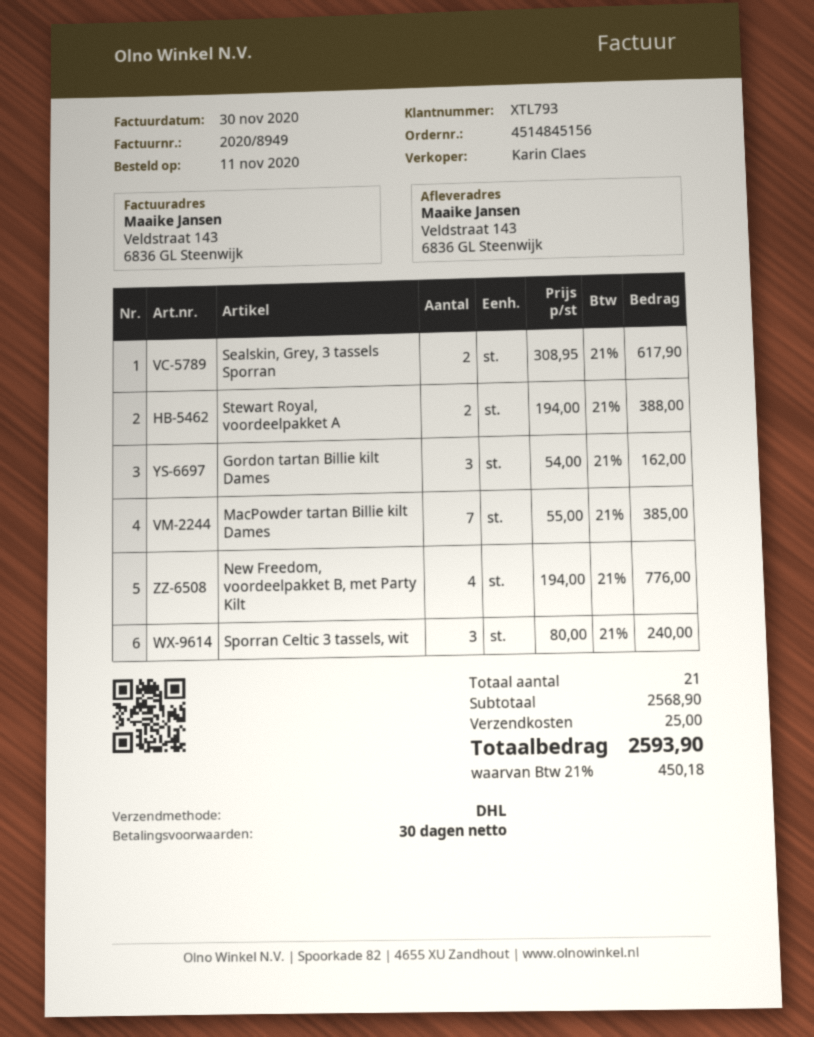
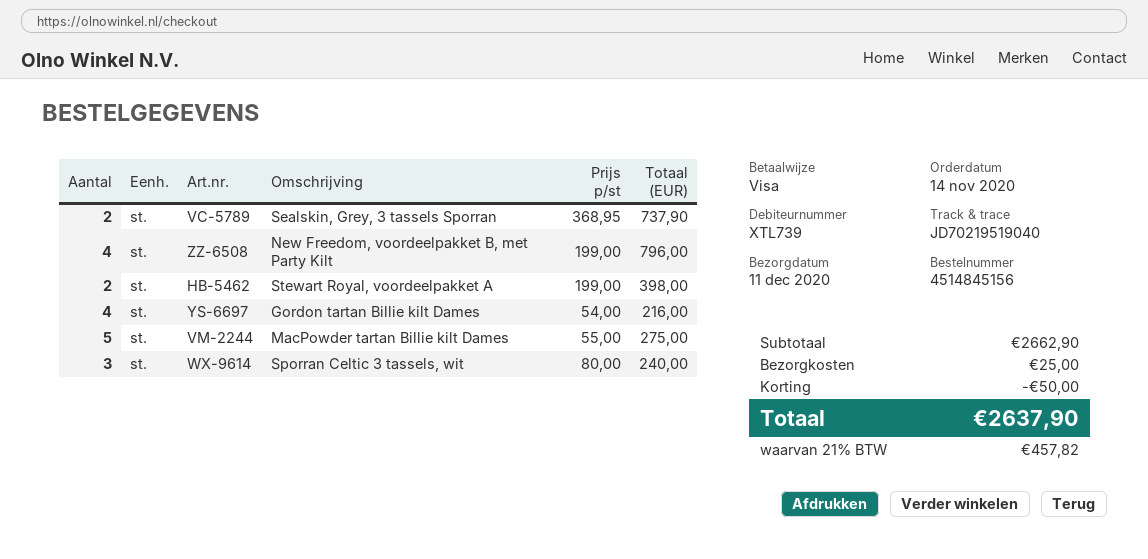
order date: 2020-11-11 -> 2020-11-14
customer number: XTL793 -> XTL739
Sealskin, Grey, 3 tassels Sporran: 2 x 308.95 = 617.90 -> 2 x 368.95 = 737.90
Stewart Royal, voordeelpakket A: 2 x 194.00 = 388.00 -> 2 x 199.00 = 398.00
Gordon tartan Billie kilt Dames: 3 x 54.00 = 162.00 -> 4 x 54.00 = 216.00
MacPowder tartan Billie kilt Dames: 7 x 55.00 = 385.00 -> 5 x 55.00 = 275.00
New Freedom, voordeelpakket B, met Party Kilt: 4 x 194.00 = 776.00 -> 4 x 199.00 = 796.00
subtotal: 2568.90 -> 2662.90
discount: none -> 50.00
tax: 21% = 450.18 -> 21% = 457.82
total: 2593.90 -> 2637.90

